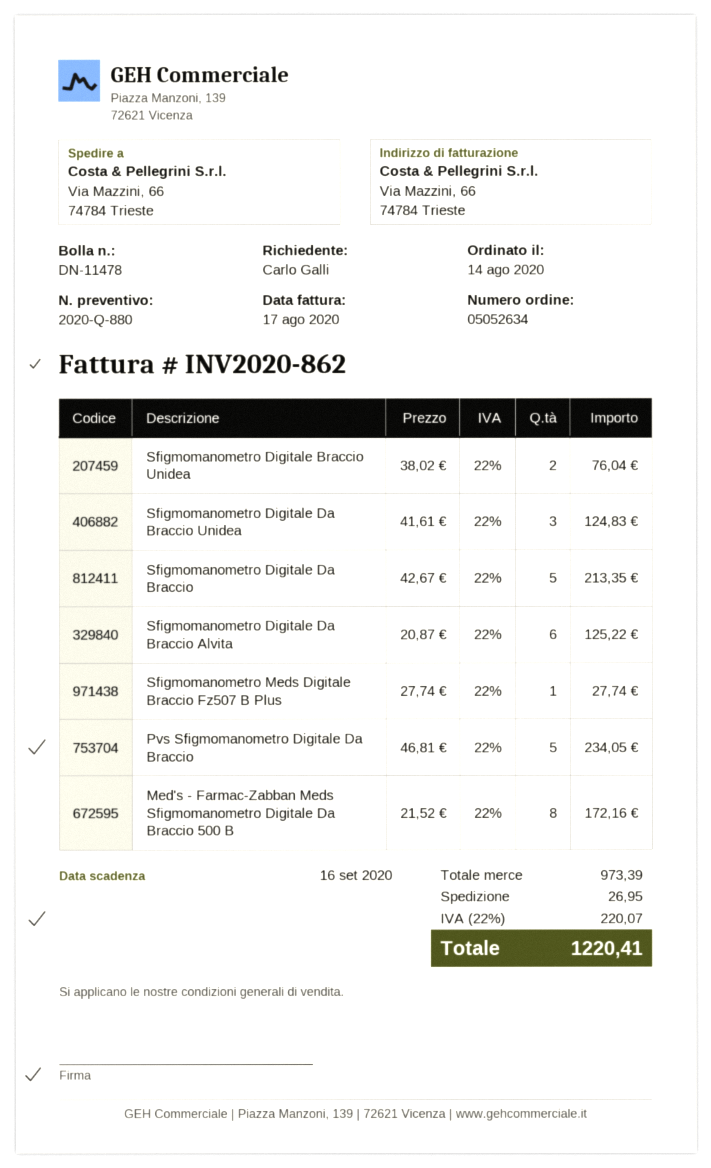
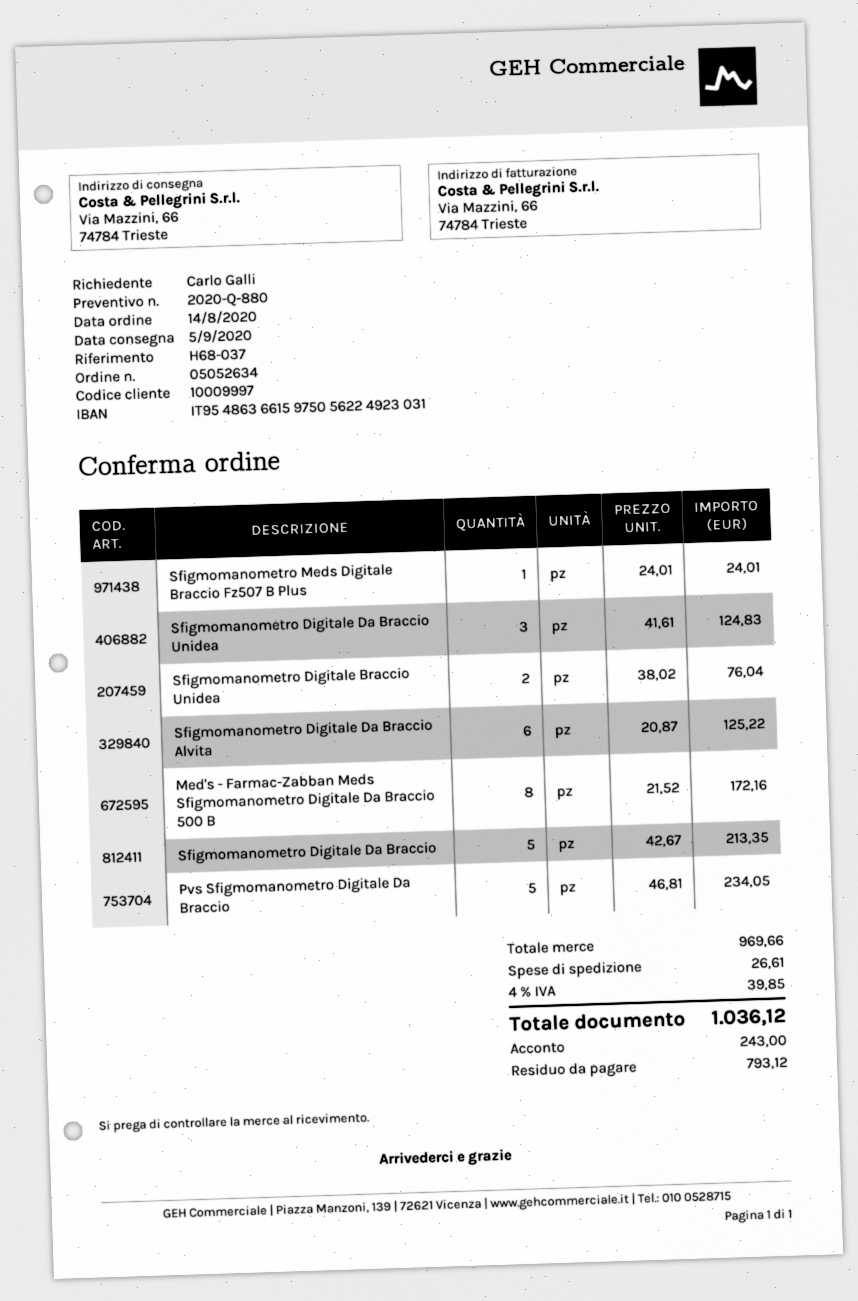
Sfigmomanometro Meds Digitale Braccio Fz507 B Plus: 1 x 27.74 = 27.74 -> 1 x 24.01 = 24.01
subtotal: 973.39 -> 969.66
shipping: 26.95 -> 26.61
tax: 22% = 220.07 -> 4% = 39.85
total: 1220.41 -> 1036.12

